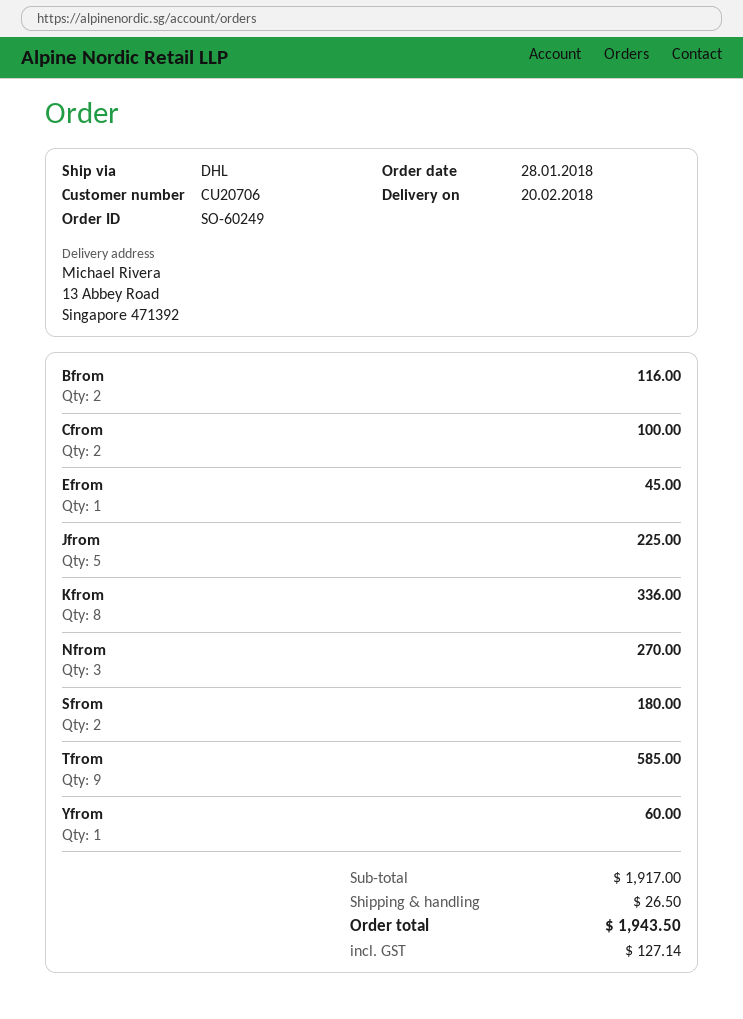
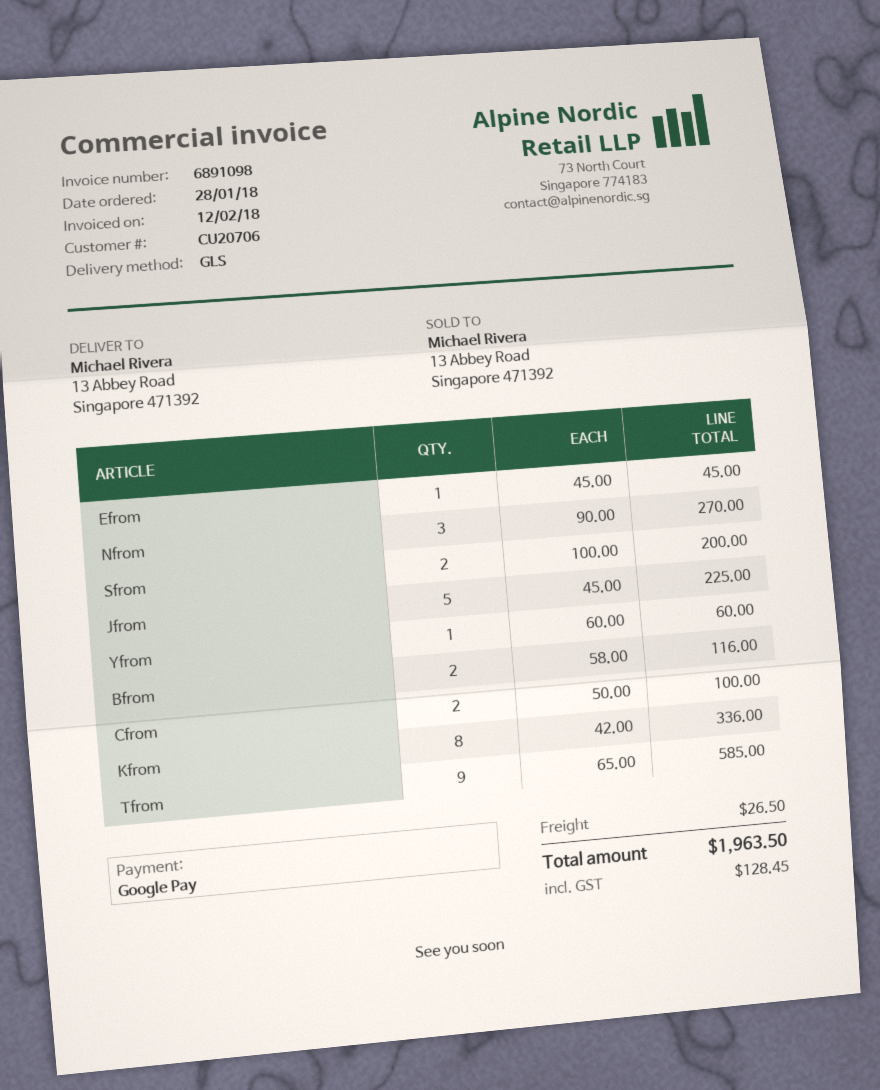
shipping method: DHL -> GLS
Sfrom: 2 for 180.00 -> 2 for 200.00
tax: 127.14 -> 128.45
total: 1943.50 -> 1963.50

